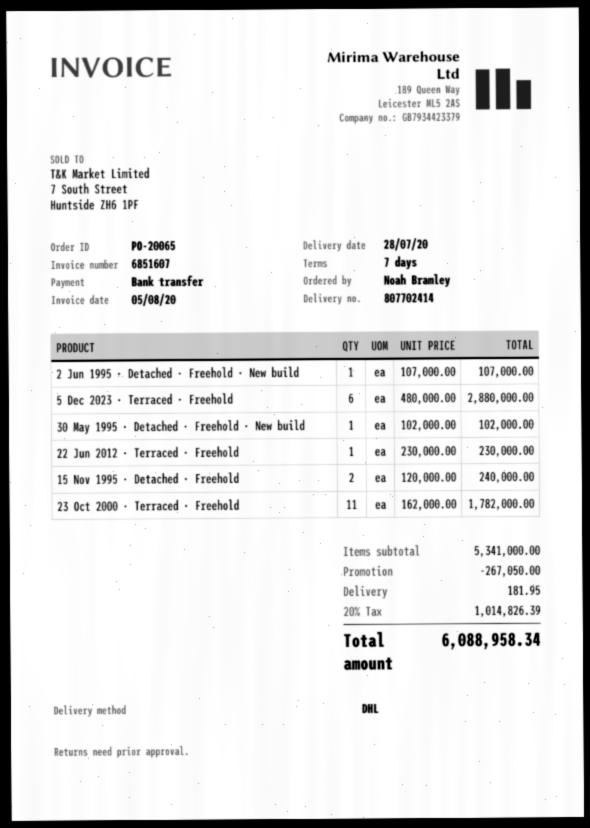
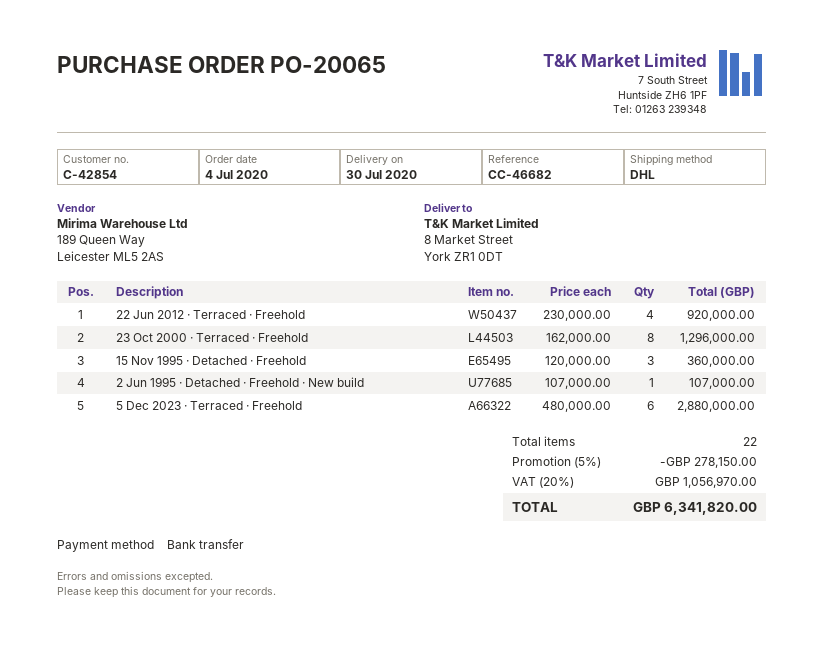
delivery date: 2020-07-28 -> 2020-07-30
30 May 1995 · Detached · Freehold · New build: 1 x 102000.00 = 102000.00 -> none
22 Jun 2012 · Terraced · Freehold: 1 x 230000.00 = 230000.00 -> 4 x 230000.00 = 920000.00
15 Nov 1995 · Detached · Freehold: 2 x 120000.00 = 240000.00 -> 3 x 120000.00 = 360000.00
23 Oct 2000 · Terraced · Freehold: 11 x 162000.00 = 1782000.00 -> 8 x 162000.00 = 1296000.00
discount: 267050.00 -> 278150.00
shipping: 181.95 -> none
tax: 20% = 1014826.39 -> 20% = 1056970.00
total: 6088958.34 -> 6341820.00

